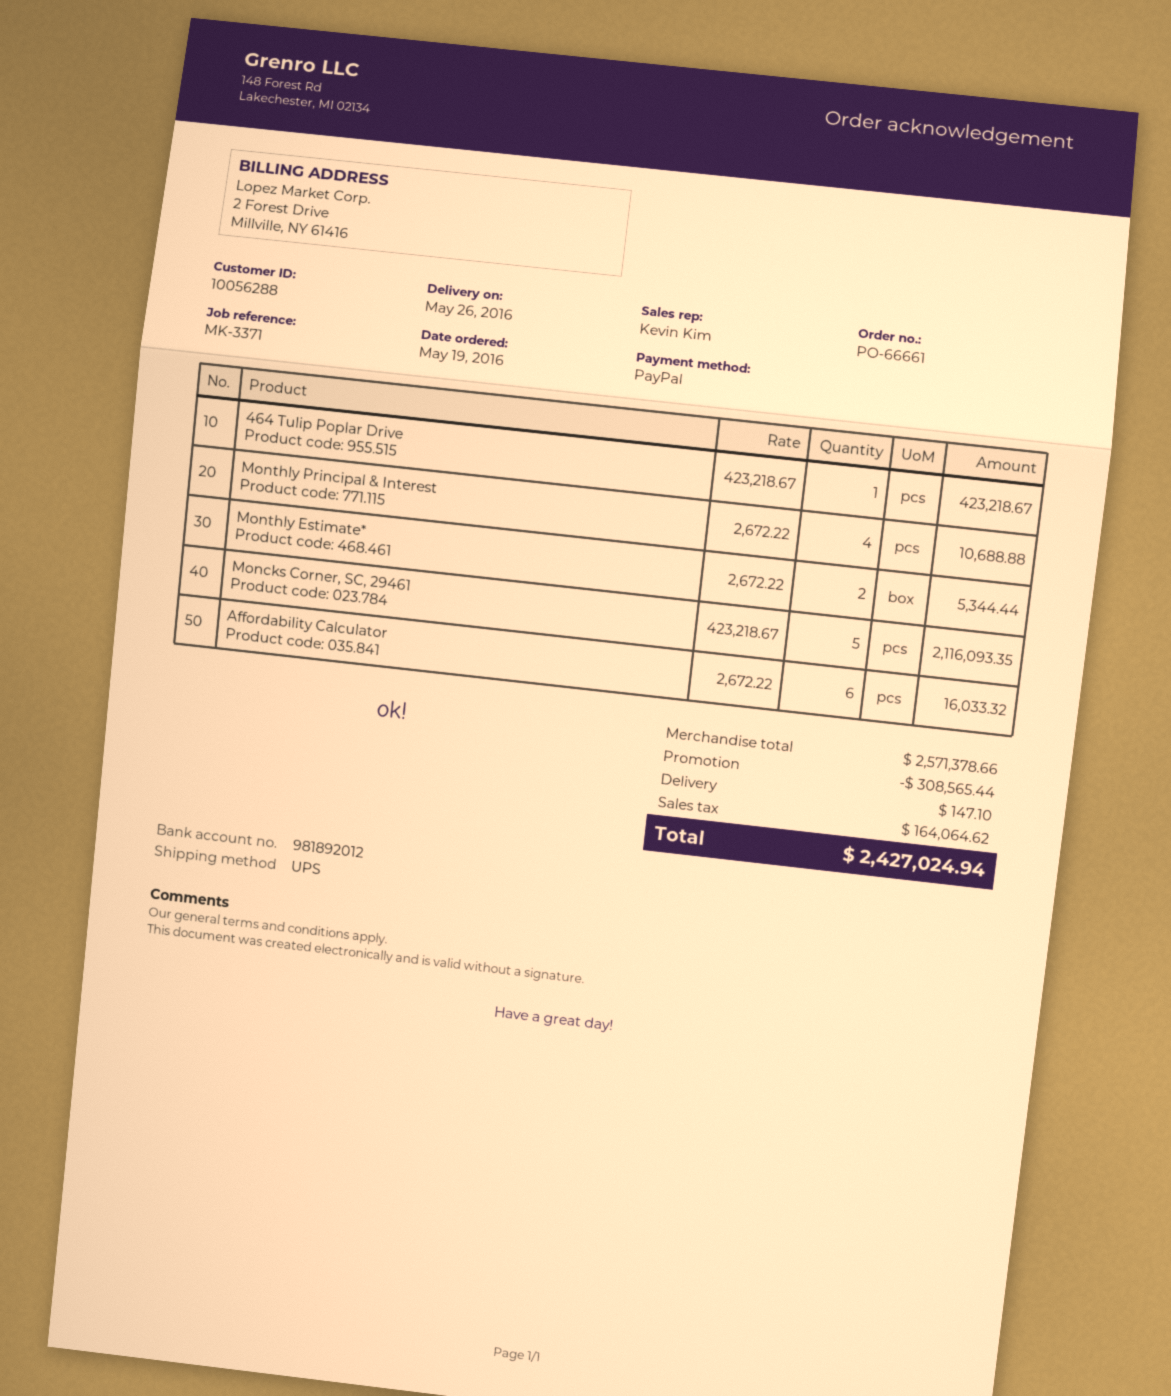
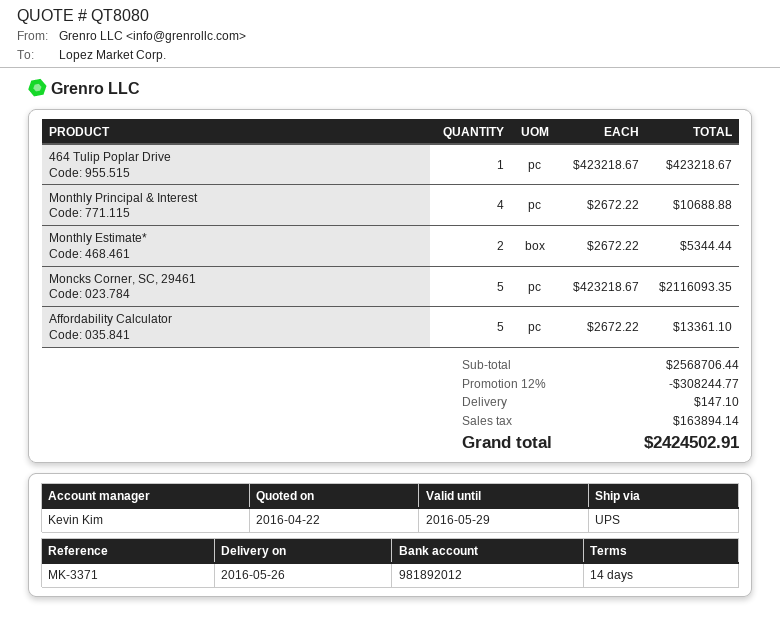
Affordability Calculator: 6 x 2672.22 = 16033.32 -> 5 x 2672.22 = 13361.10
subtotal: 2571378.66 -> 2568706.44
discount: 308565.44 -> 308244.77
tax: 164064.62 -> 163894.14
total: 2427024.94 -> 2424502.91

